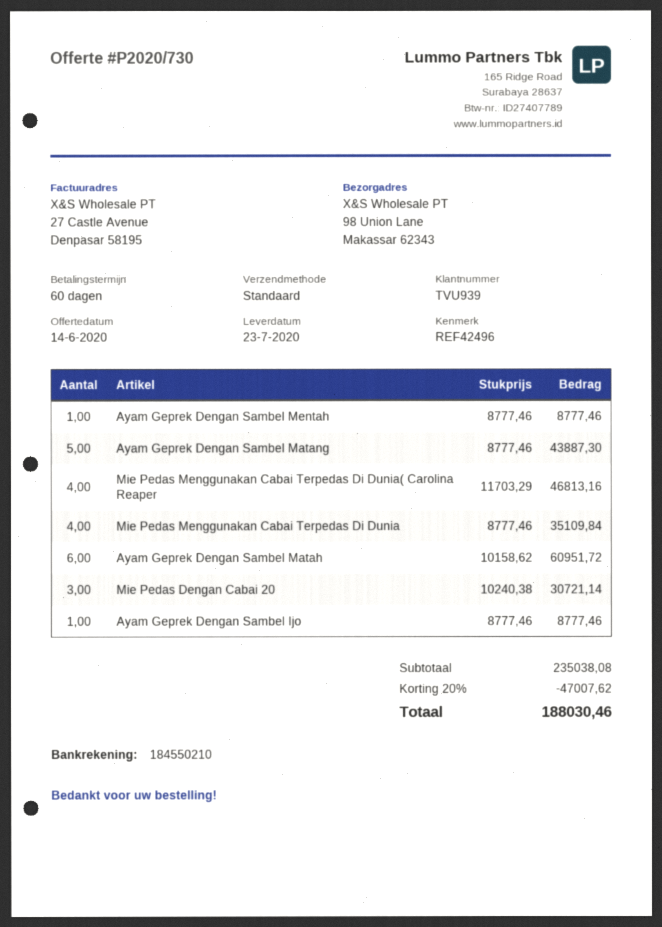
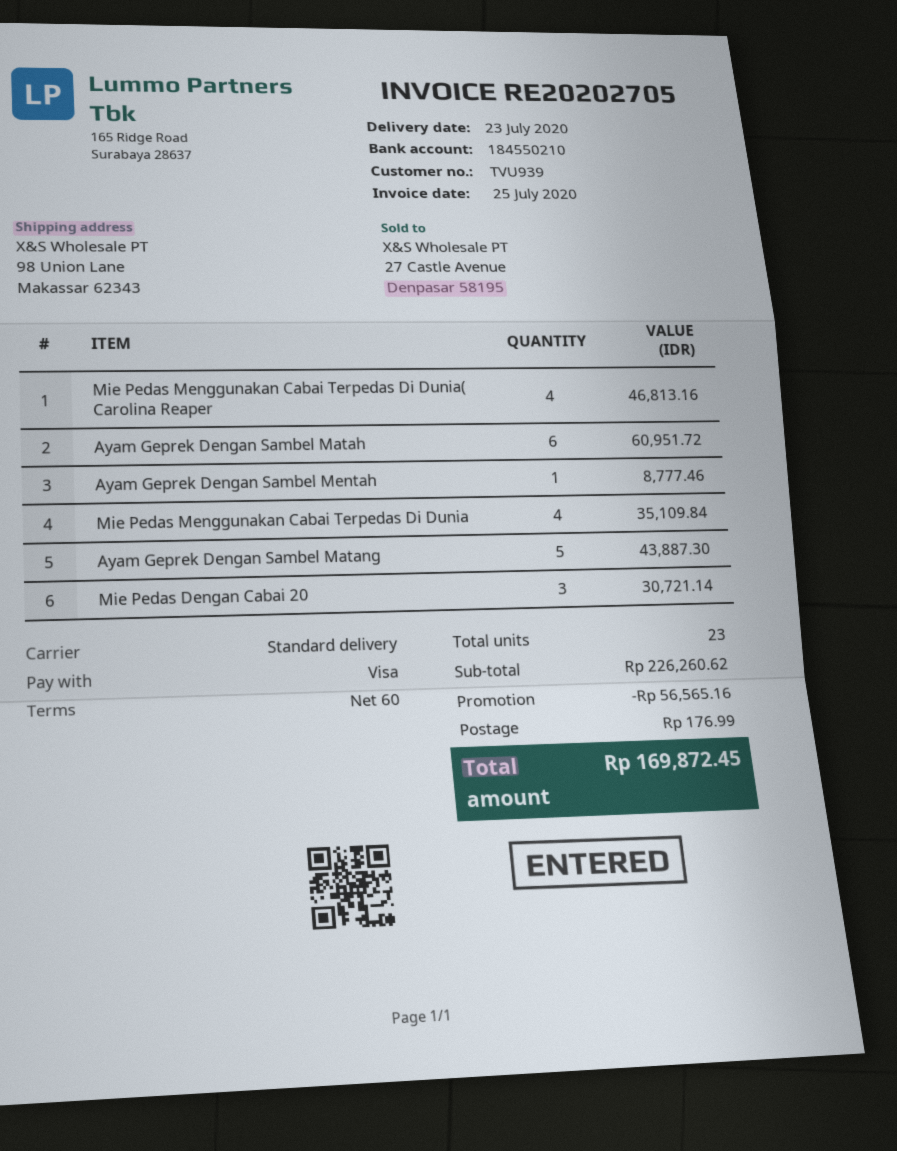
Ayam Geprek Dengan Sambel Ijo: 1 for 8777.46 -> none
subtotal: 235038.08 -> 226260.62
discount: 47007.62 -> 56565.16
shipping: none -> 176.99
total: 188030.46 -> 169872.45

